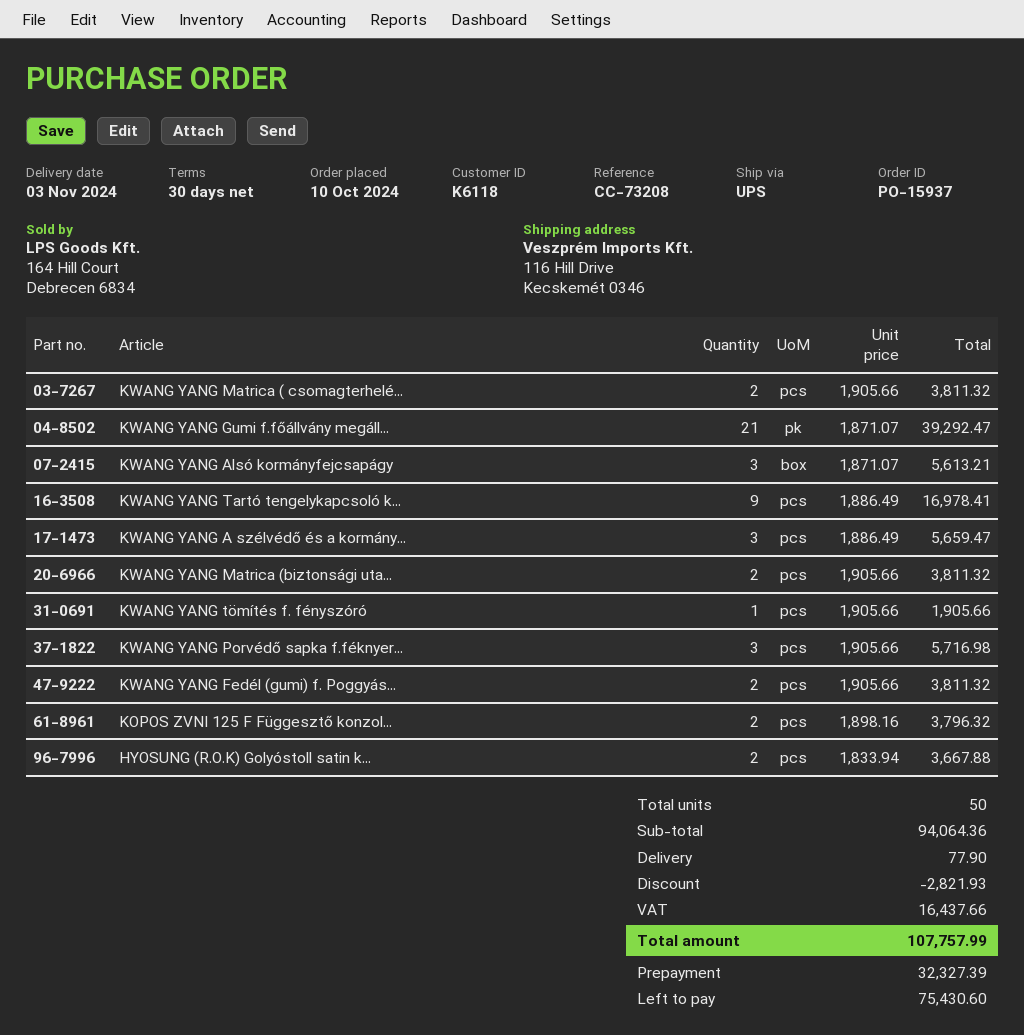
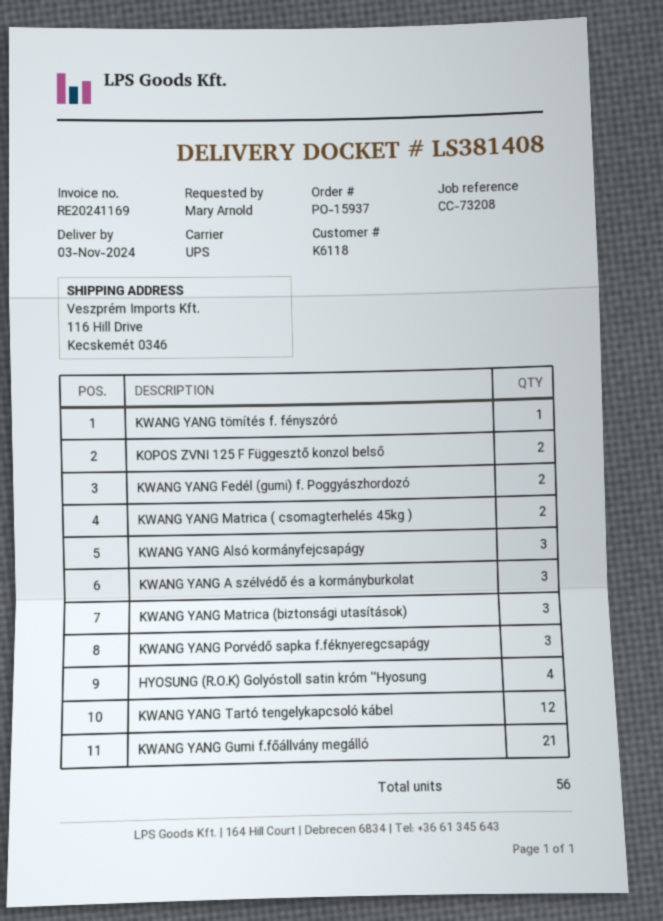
KWANG YANG Tartó tengelykapcsoló k...: 9 -> 12
KWANG YANG Matrica (biztonsági uta...: 2 -> 3
HYOSUNG (R.O.K) Golyóstoll satin k...: 2 -> 4
total quantity: 50 -> 56

